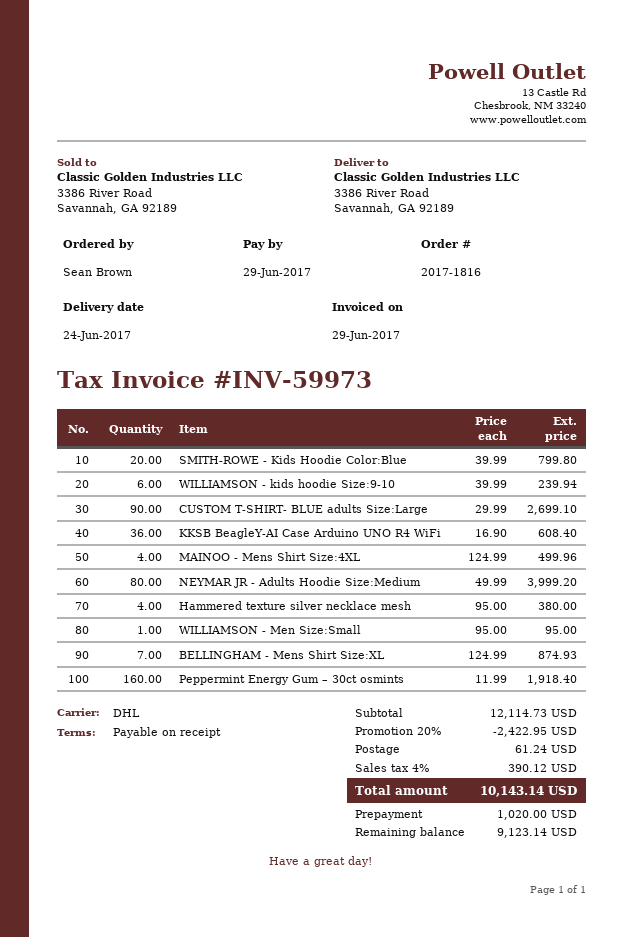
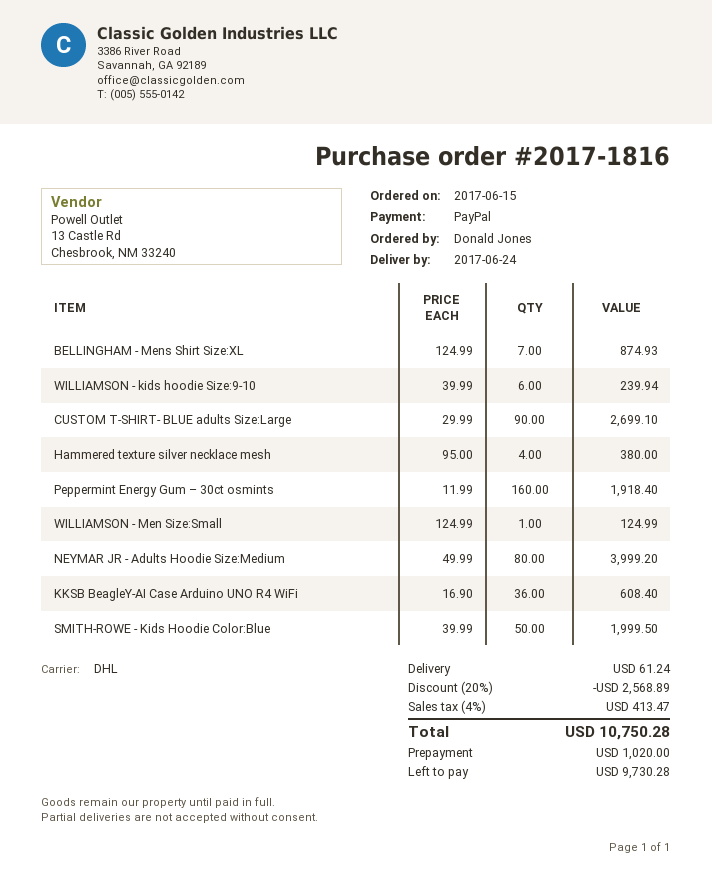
ordered by: Sean Brown -> Donald Jones
SMITH-ROWE - Kids Hoodie Color:Blue: 20 x 39.99 = 799.80 -> 50 x 39.99 = 1999.50
MAINOO - Mens Shirt Size:4XL: 4 x 124.99 = 499.96 -> none
WILLIAMSON - Men Size:Small: 1 x 95.00 = 95.00 -> 1 x 124.99 = 124.99
discount: 20% = 2422.95 -> 20% = 2568.89
tax: 4% = 390.12 -> 4% = 413.47
total: 10143.14 -> 10750.28
balance: 9123.14 -> 9730.28

